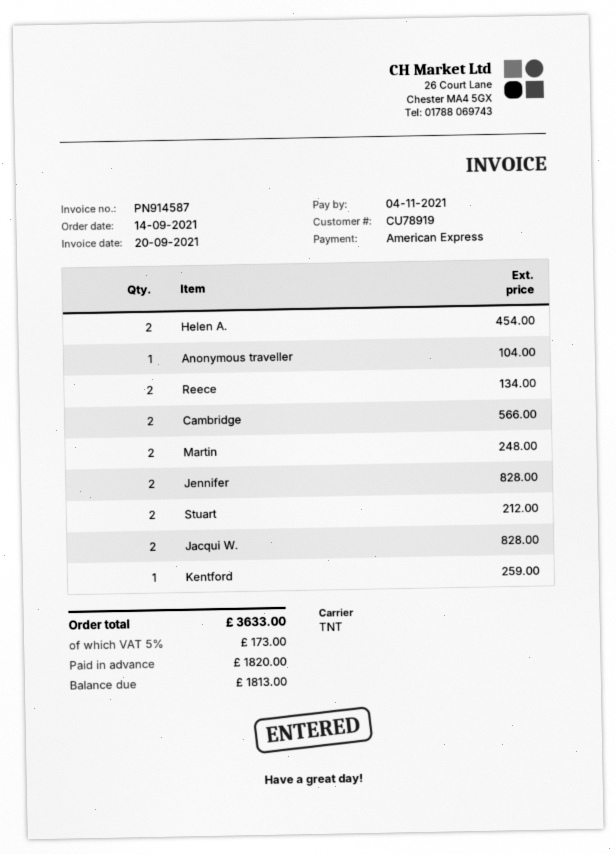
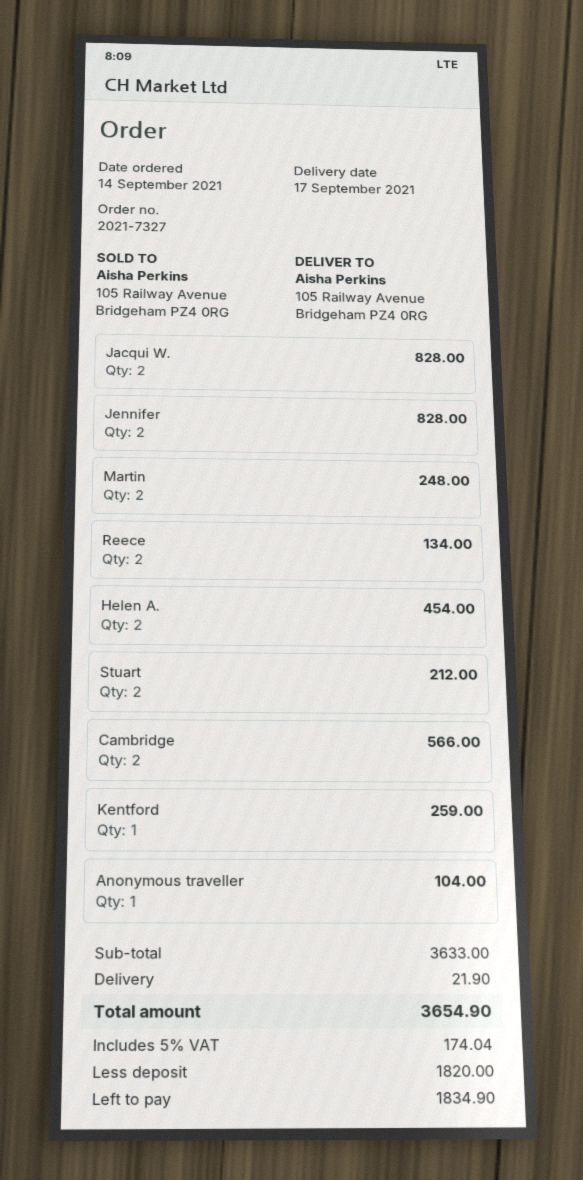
shipping: none -> 21.90
tax: 5% = 173.00 -> 5% = 174.04
total: 3633.00 -> 3654.90
balance: 1813.00 -> 1834.90

